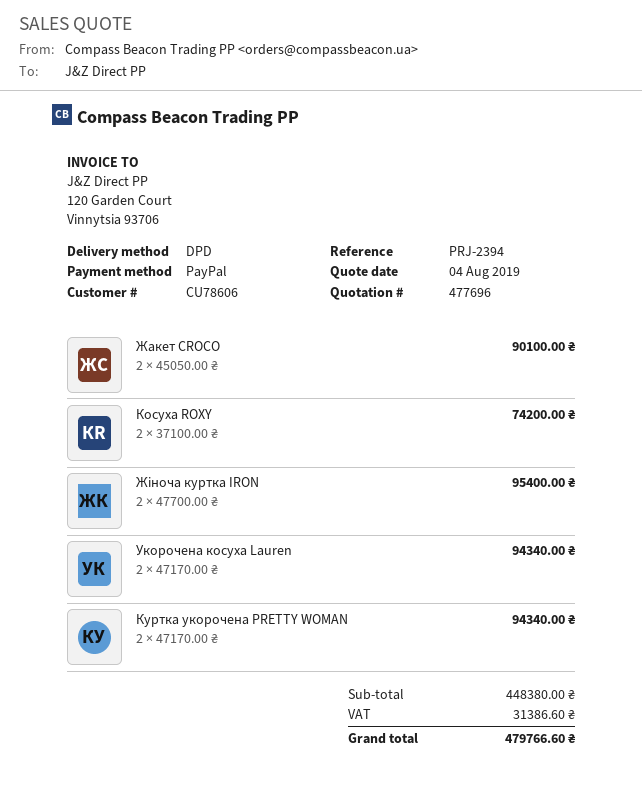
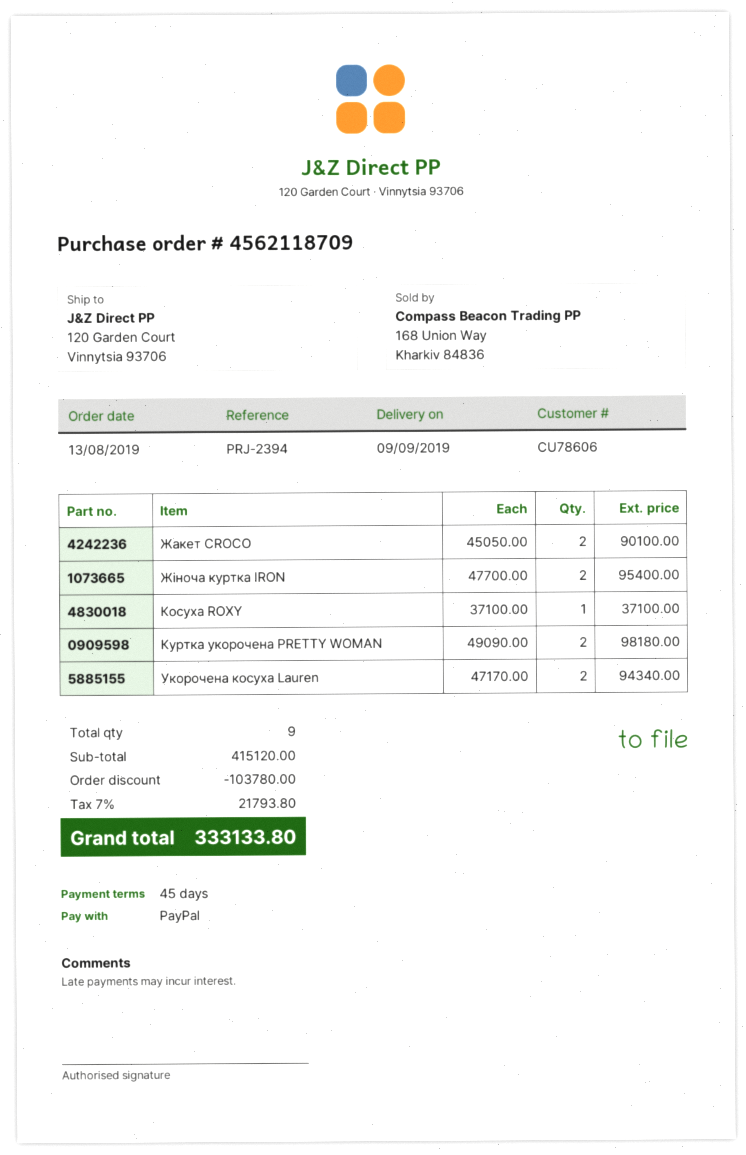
Косуха ROXY: 2 x 37100.00 = 74200.00 -> 1 x 37100.00 = 37100.00
Куртка укорочена PRETTY WOMAN: 2 x 47170.00 = 94340.00 -> 2 x 49090.00 = 98180.00
subtotal: 448380.00 -> 415120.00
discount: none -> 103780.00
tax: 31386.60 -> 21793.80
total: 479766.60 -> 333133.80

